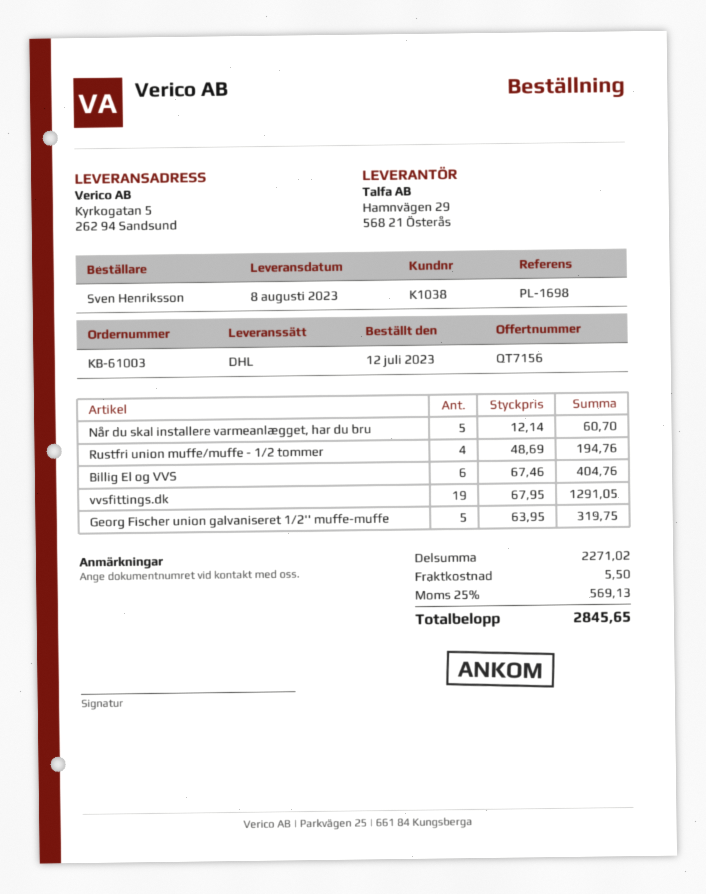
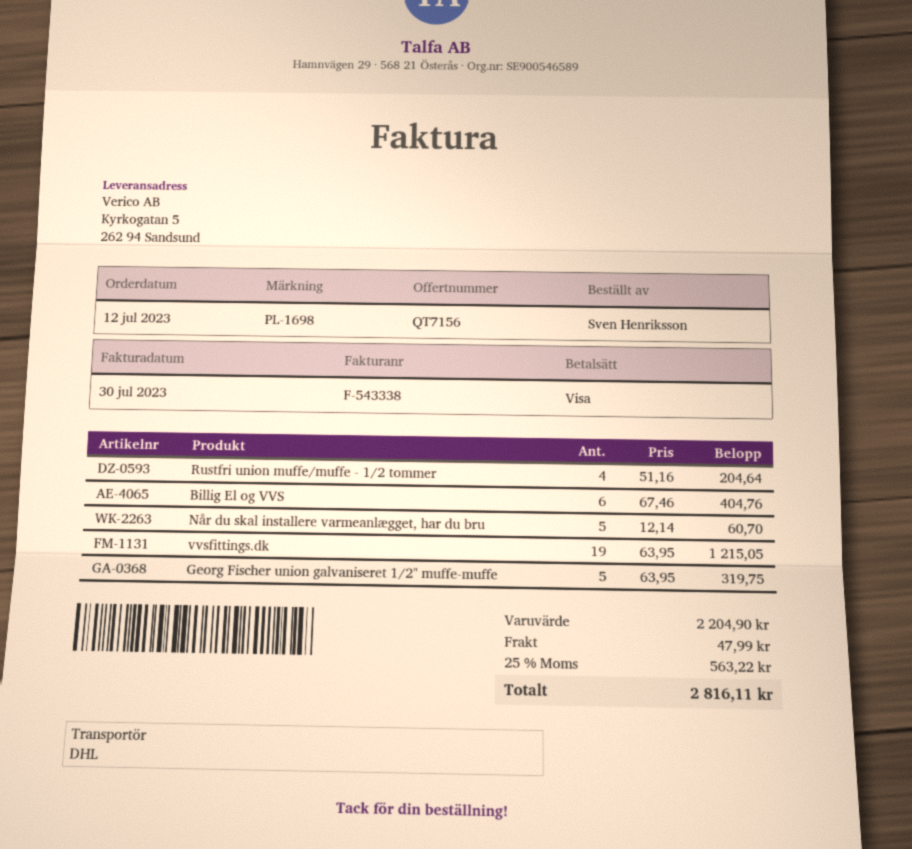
Rustfri union muffe/muffe - 1/2 tommer: 4 x 48.69 = 194.76 -> 4 x 51.16 = 204.64
vvsfittings.dk: 19 x 67.95 = 1291.05 -> 19 x 63.95 = 1215.05
subtotal: 2271.02 -> 2204.90
shipping: 5.50 -> 47.99
tax: 25% = 569.13 -> 25% = 563.22
total: 2845.65 -> 2816.11

